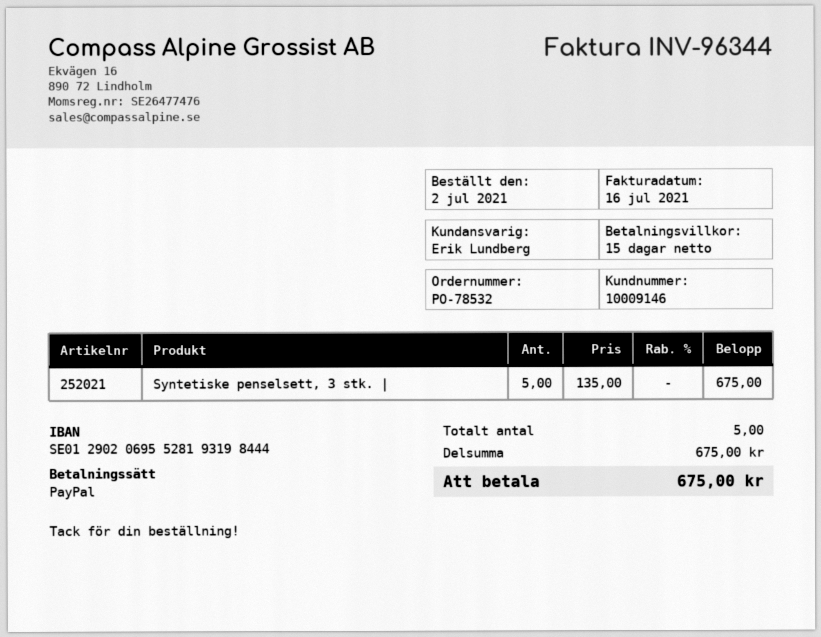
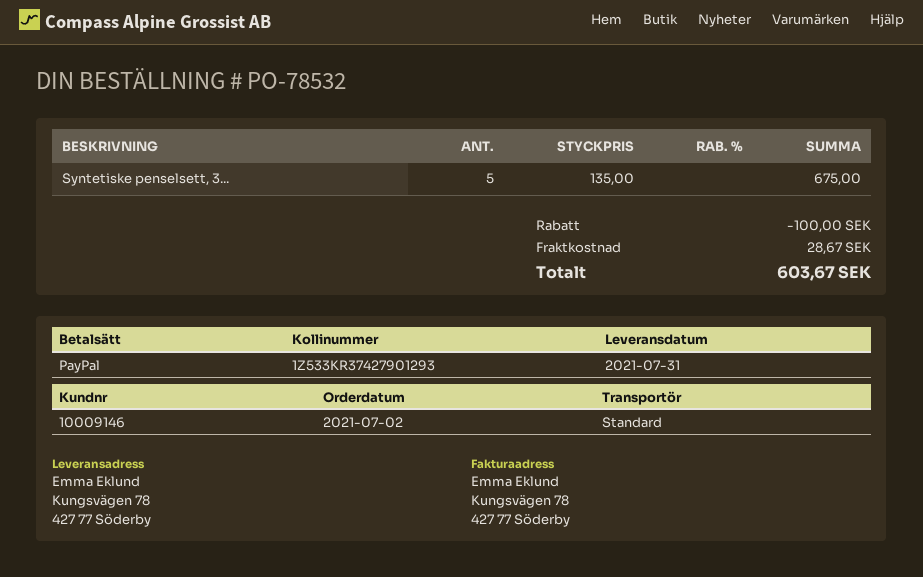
discount: none -> 100.00
shipping: none -> 28.67
total: 675.00 -> 603.67

